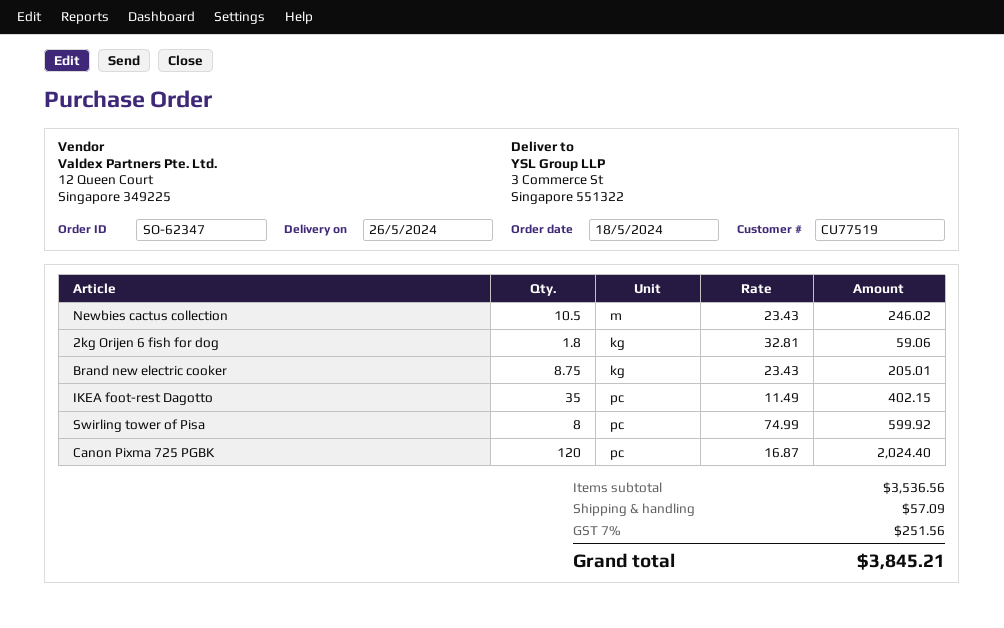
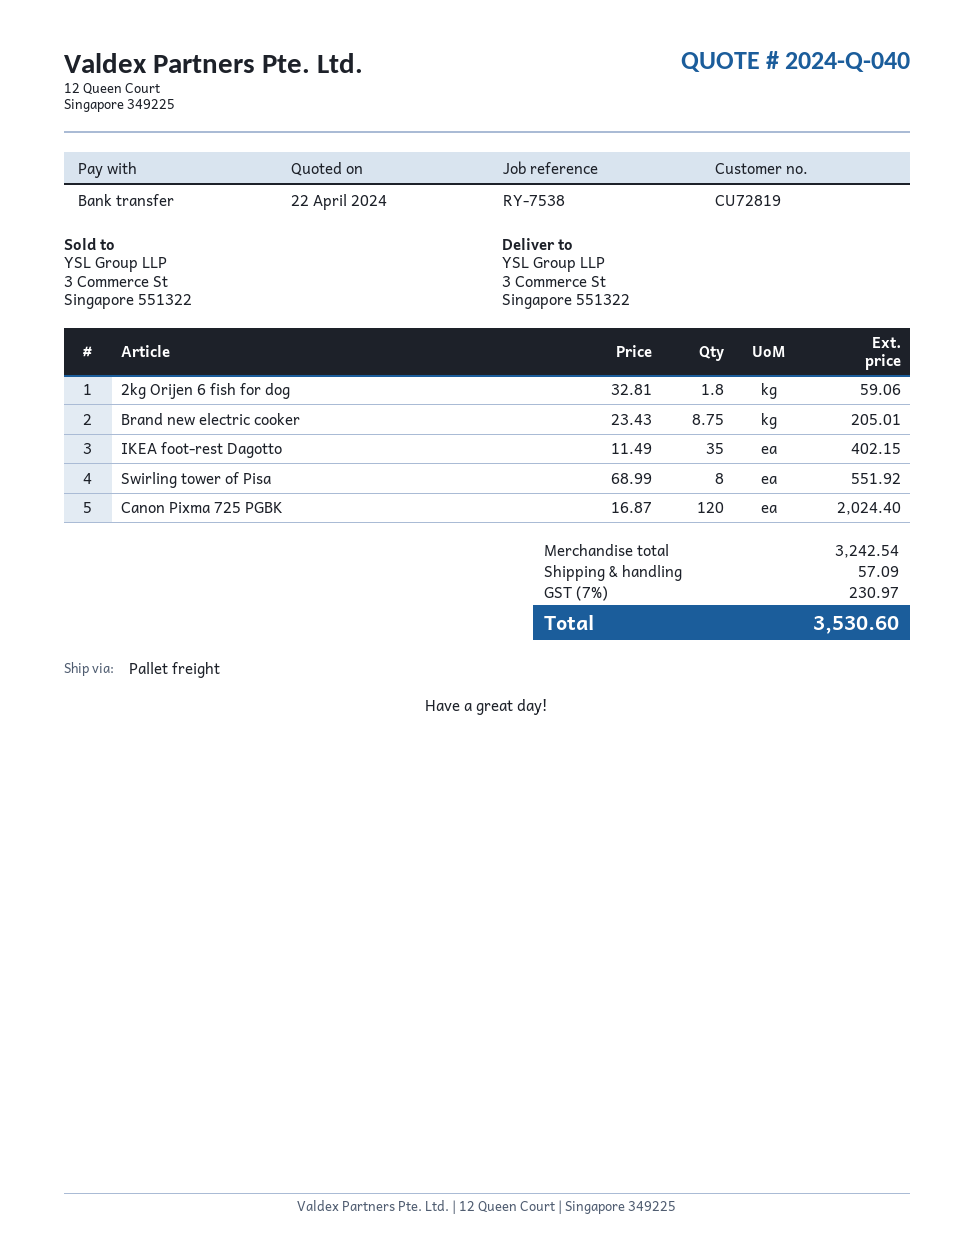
customer number: CU77519 -> CU72819
Newbies cactus collection: 10.5 x 23.43 = 246.02 -> none
Swirling tower of Pisa: 8 x 74.99 = 599.92 -> 8 x 68.99 = 551.92
subtotal: 3536.56 -> 3242.54
tax: 7% = 251.56 -> 7% = 230.97
total: 3845.21 -> 3530.60

